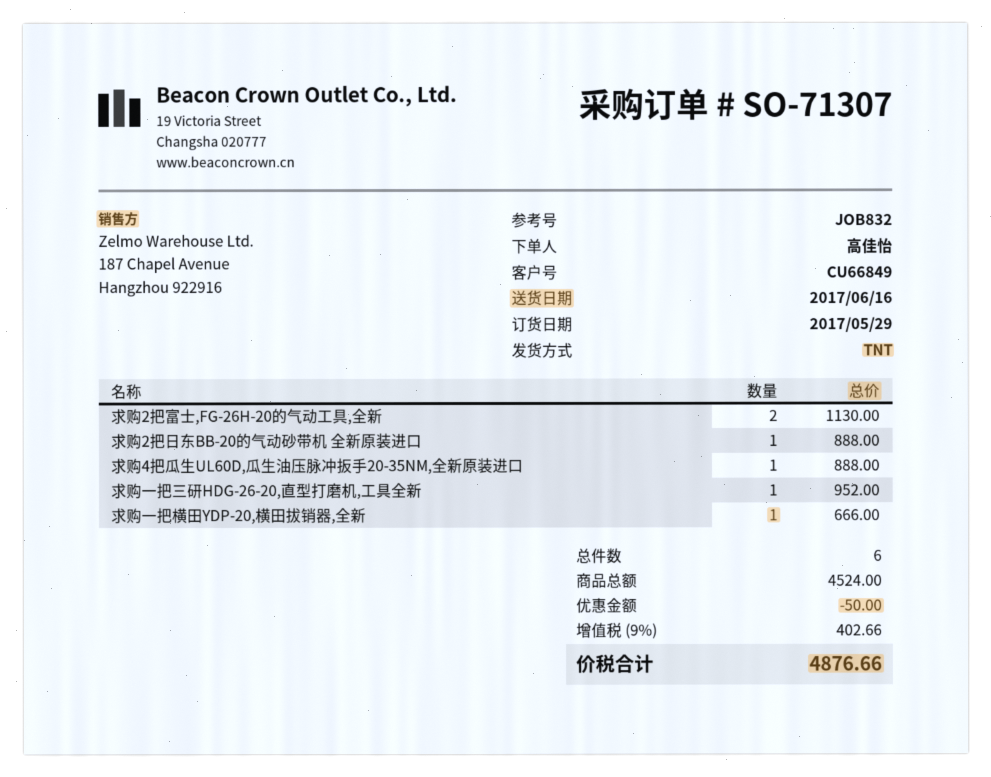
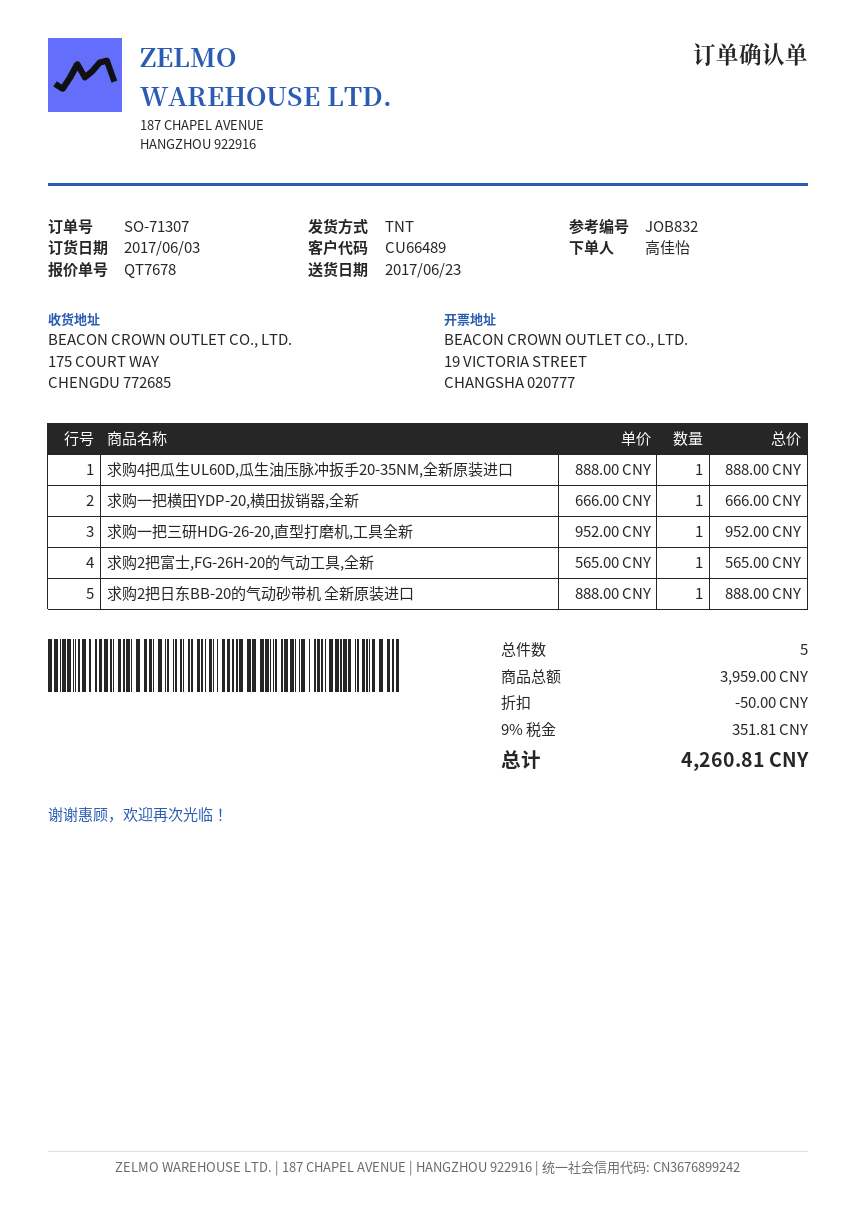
order date: 2017-05-29 -> 2017-06-03
delivery date: 2017-06-16 -> 2017-06-23
customer number: CU66849 -> CU66489
求购2把富士,FG-26H-20的气动工具,全新: 2 for 1130.00 -> 1 for 565.00
total quantity: 6 -> 5
subtotal: 4524.00 -> 3959.00
tax: 9% = 402.66 -> 9% = 351.81
total: 4876.66 -> 4260.81

